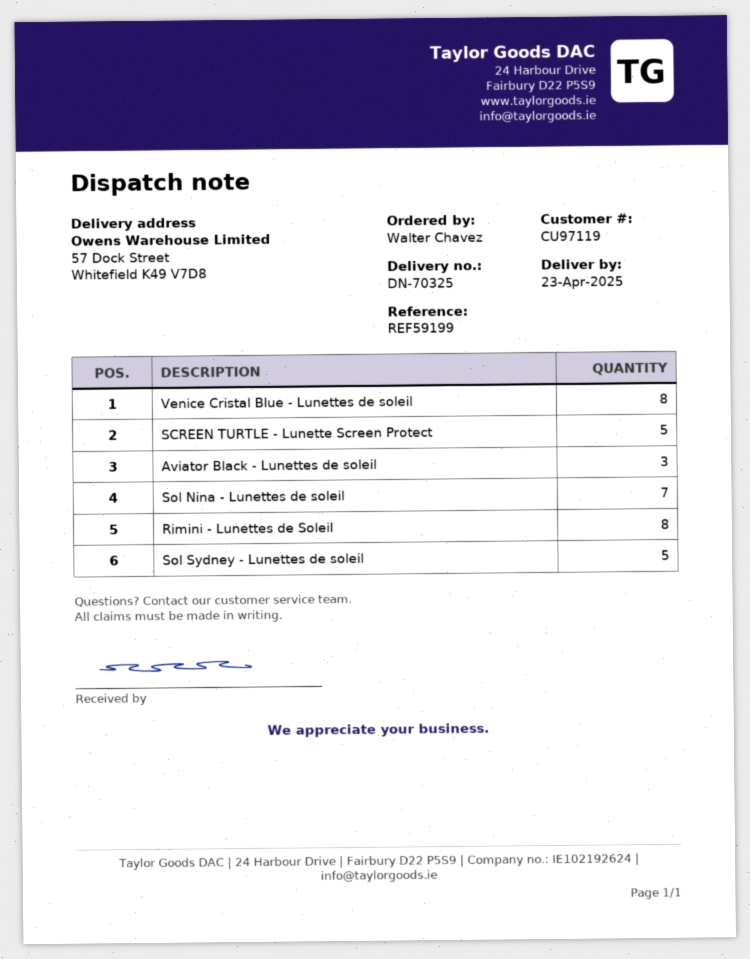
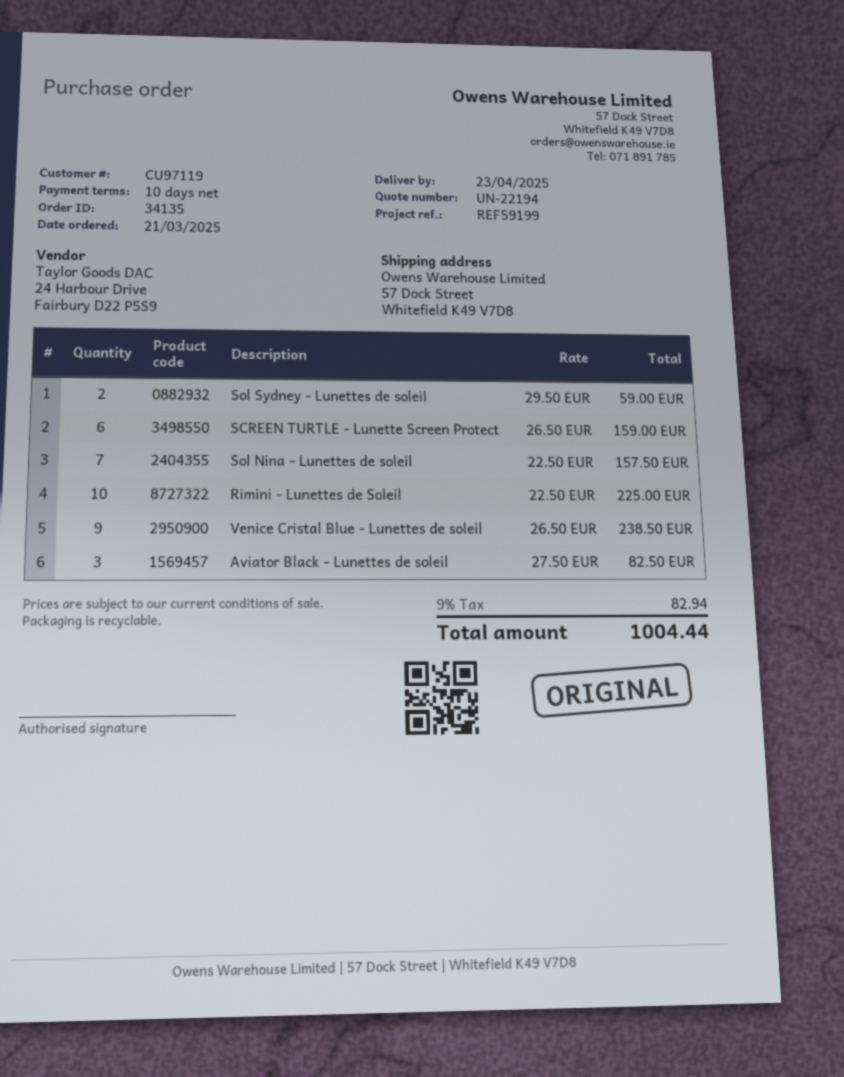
Venice Cristal Blue - Lunettes de soleil: 8 -> 9
SCREEN TURTLE - Lunette Screen Protect: 5 -> 6
Rimini - Lunettes de Soleil: 8 -> 10
Sol Sydney - Lunettes de soleil: 5 -> 2

